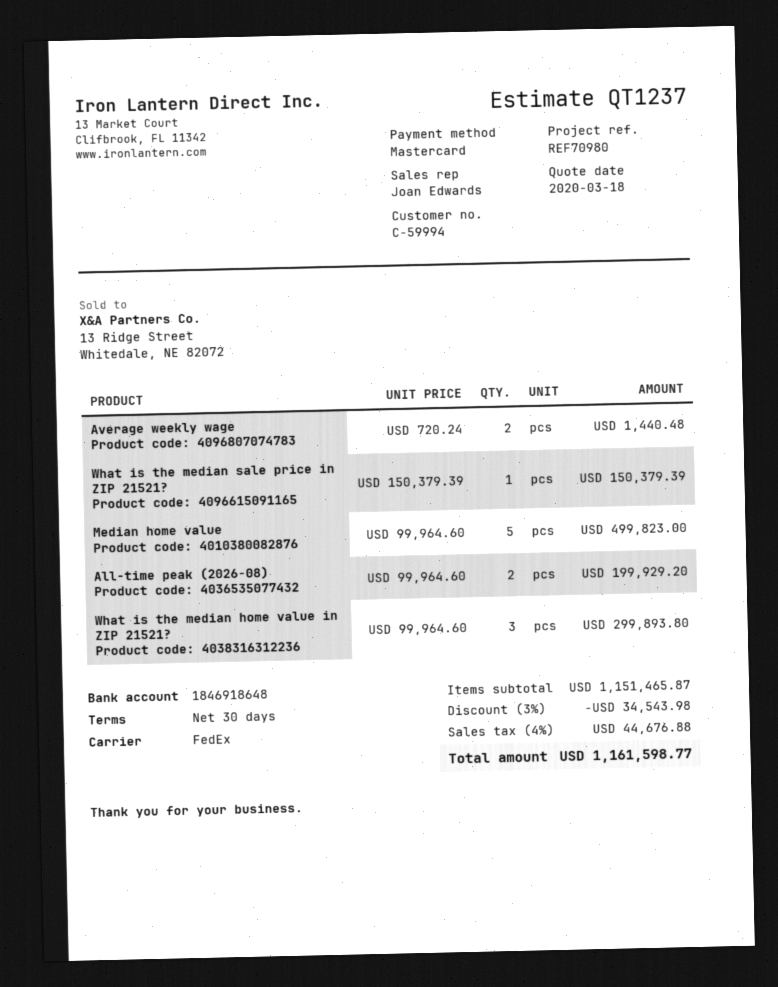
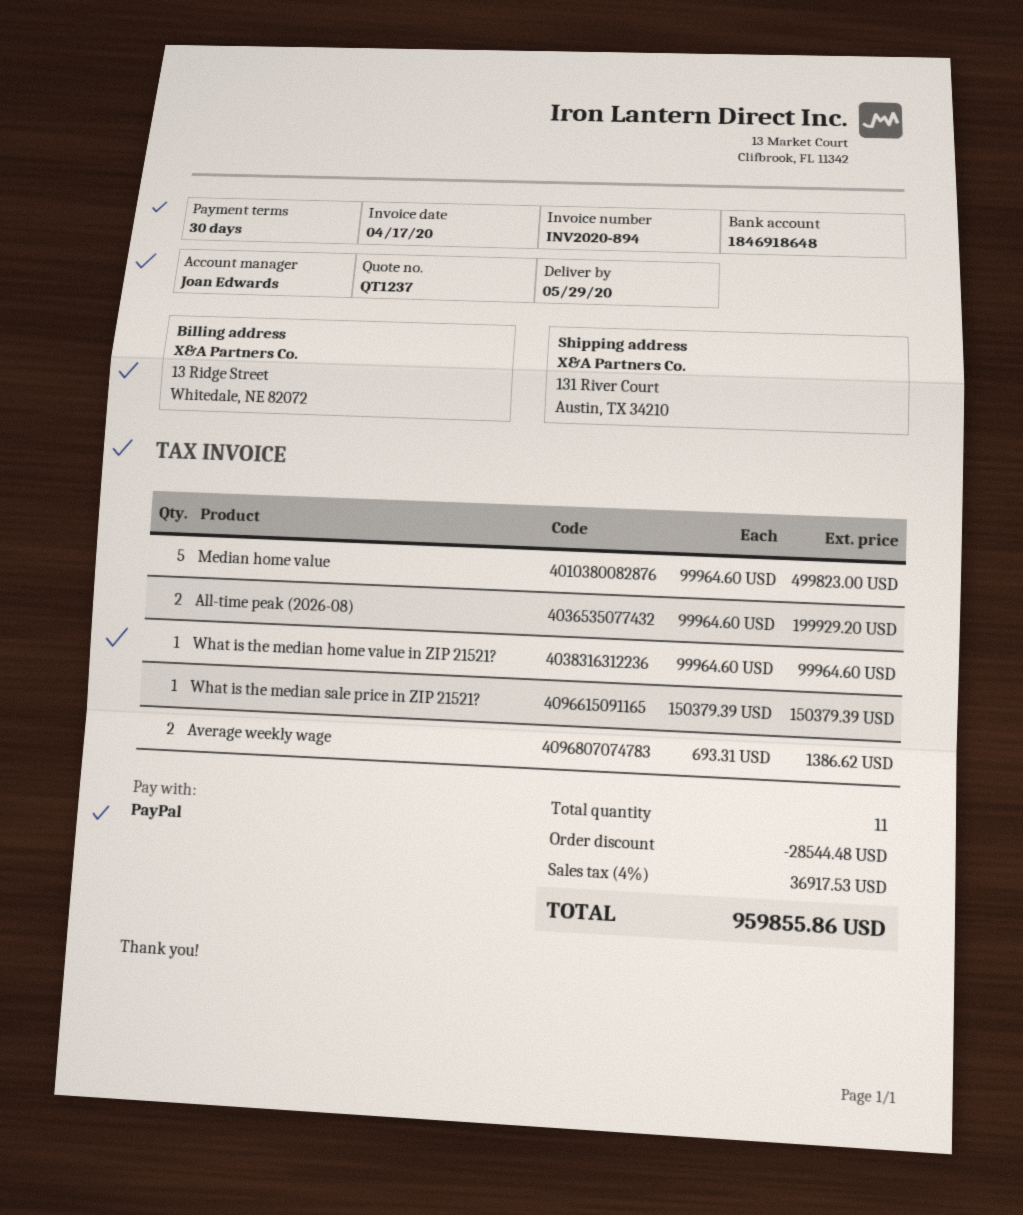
payment method: Mastercard -> PayPal
Average weekly wage: 2 x 720.24 = 1440.48 -> 2 x 693.31 = 1386.62
What is the median home value in ZIP 21521?: 3 x 99964.60 = 299893.80 -> 1 x 99964.60 = 99964.60
discount: 34543.98 -> 28544.48
tax: 4% = 44676.88 -> 4% = 36917.53
total: 1161598.77 -> 959855.86

